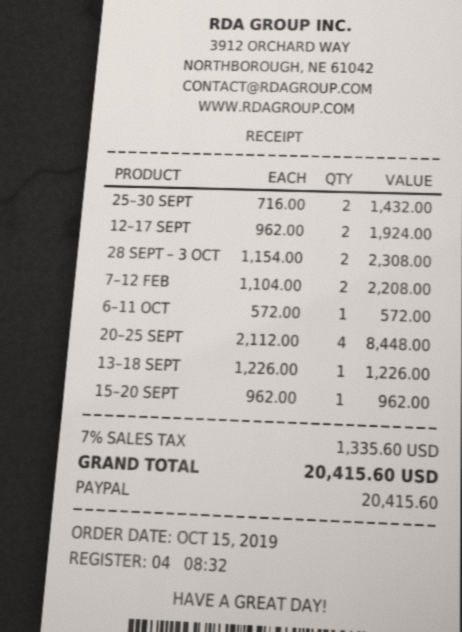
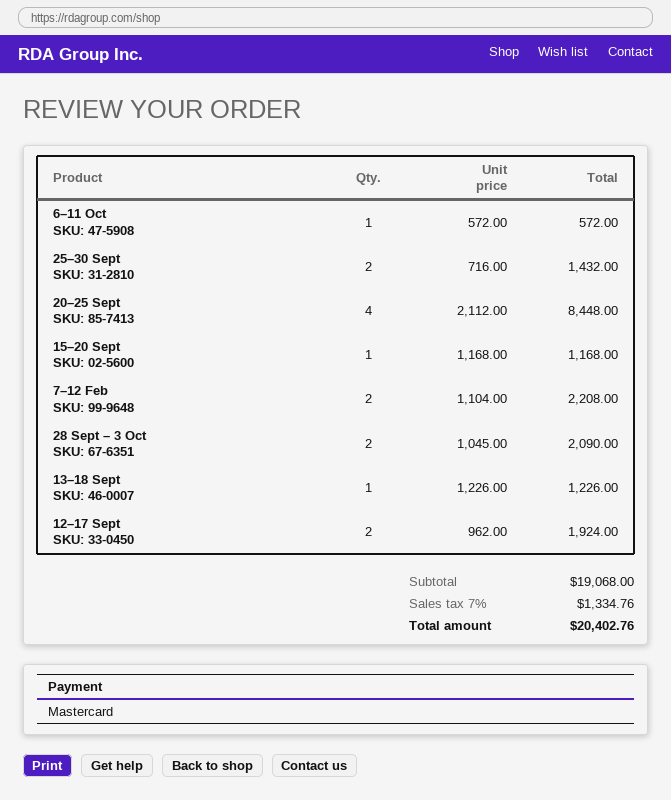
payment method: PayPal -> Mastercard
28 SEPT – 3 OCT: 2 x 1154.00 = 2308.00 -> 2 x 1045.00 = 2090.00
15–20 SEPT: 1 x 962.00 = 962.00 -> 1 x 1168.00 = 1168.00
tax: 7% = 1335.60 -> 7% = 1334.76
total: 20415.60 -> 20402.76

